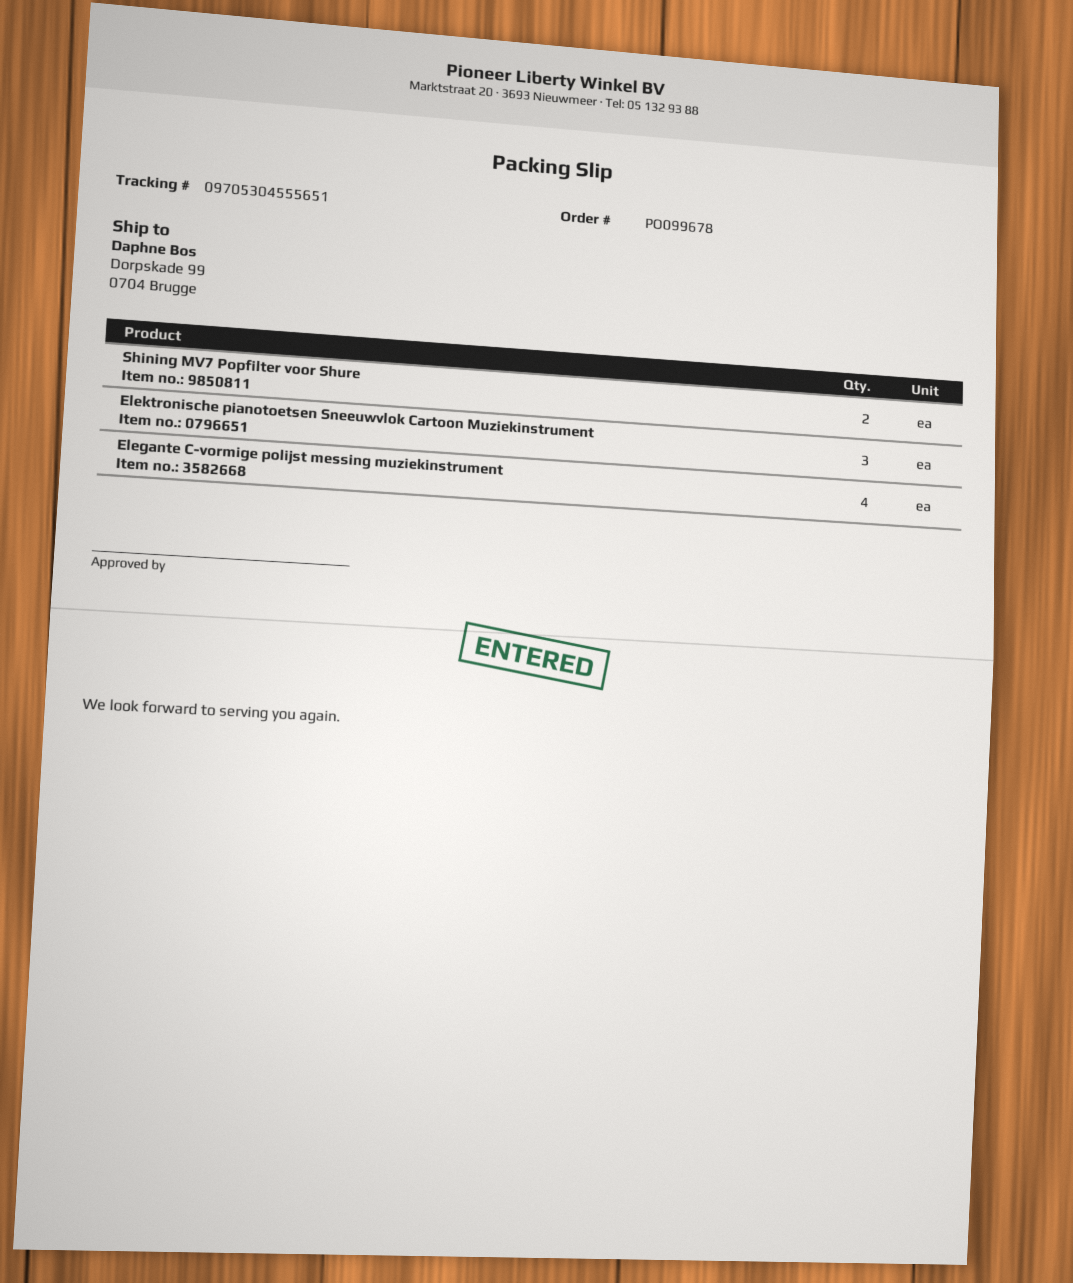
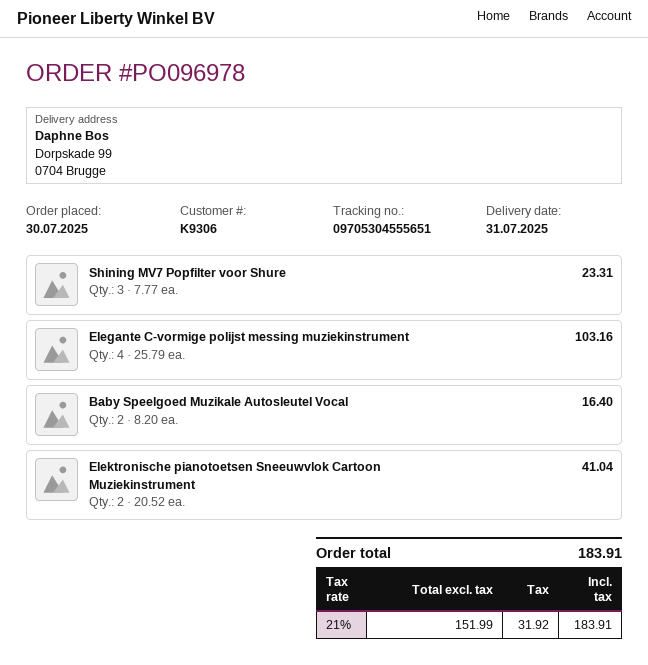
order number: PO099678 -> PO096978
Shining MV7 Popfilter voor Shure: 2 -> 3
Elektronische pianotoetsen Sneeuwvlok Cartoon Muziekinstrument: 3 -> 2
Baby Speelgoed Muzikale Autosleutel Vocal: none -> 2

